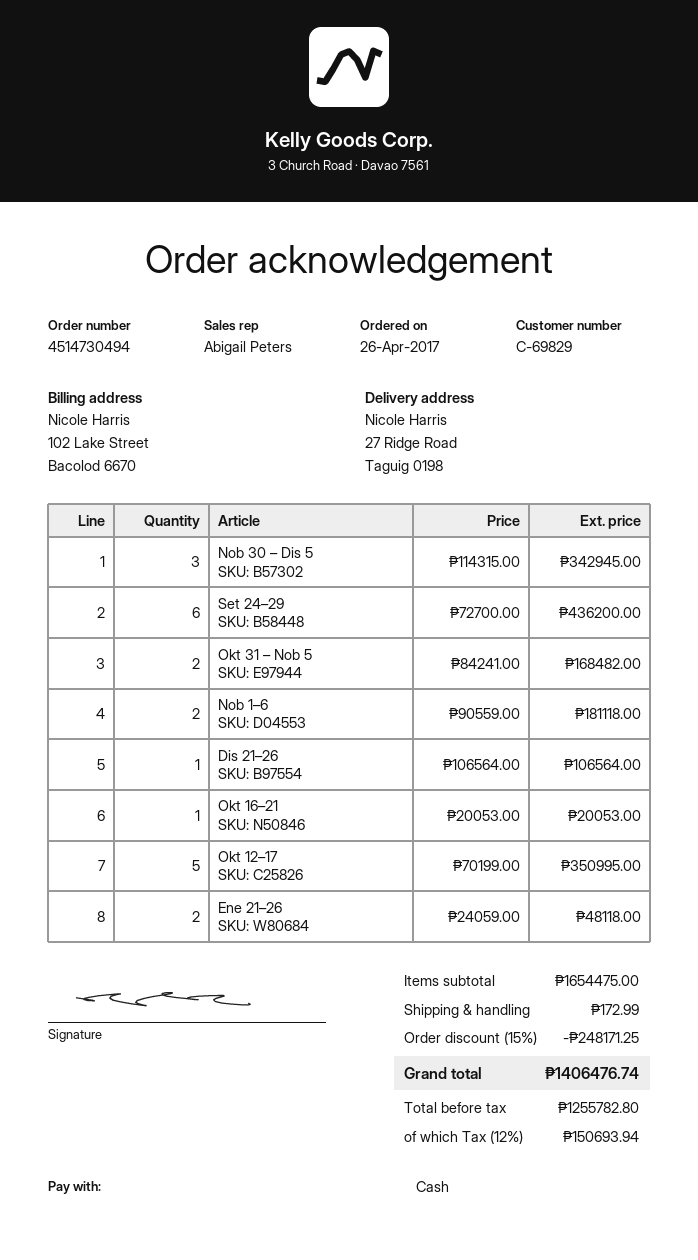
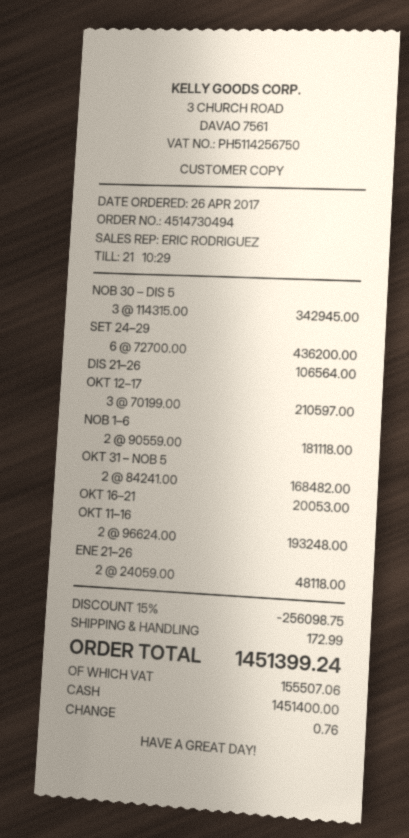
sales rep: Abigail Peters -> ERIC RODRIGUEZ
Okt 12–17: 5 x 70199.00 = 350995.00 -> 3 x 70199.00 = 210597.00
OKT 11–16: none -> 2 x 96624.00 = 193248.00
discount: 15% = 248171.25 -> 15% = 256098.75
tax: 150693.94 -> 155507.06
total: 1406476.74 -> 1451399.24

